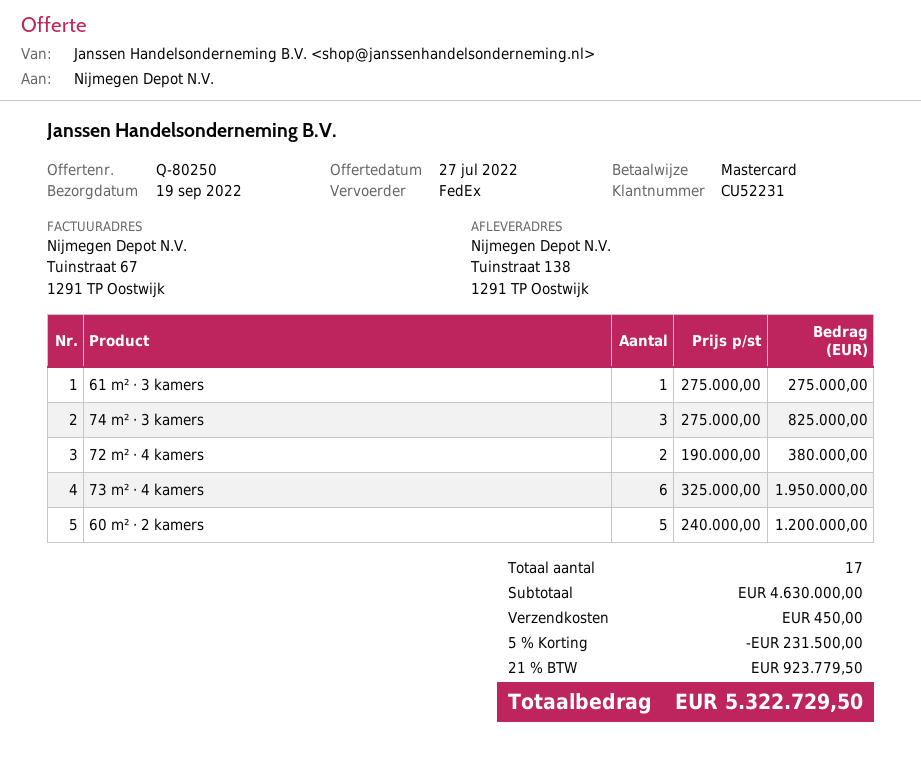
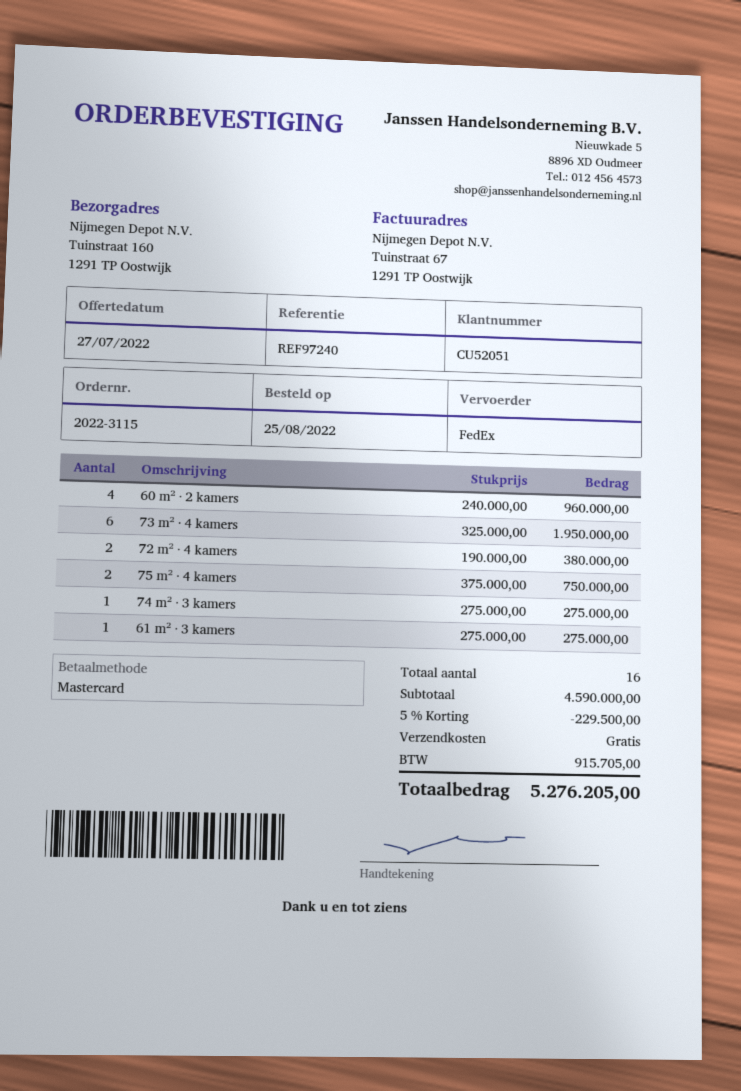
customer number: CU52231 -> CU52051
ship to: Tuinstraat 138, 1291 TP Oostwijk -> Tuinstraat 160, 1291 TP Oostwijk
74 m² · 3 kamers: 3 x 275000.00 = 825000.00 -> 1 x 275000.00 = 275000.00
60 m² · 2 kamers: 5 x 240000.00 = 1200000.00 -> 4 x 240000.00 = 960000.00
75 m² · 4 kamers: none -> 2 x 375000.00 = 750000.00
total quantity: 17 -> 16
subtotal: 4630000.00 -> 4590000.00
discount: 5% = 231500.00 -> 5% = 229500.00
shipping: 450.00 -> 0.00
tax: 923779.50 -> 915705.00
total: 5322729.50 -> 5276205.00

